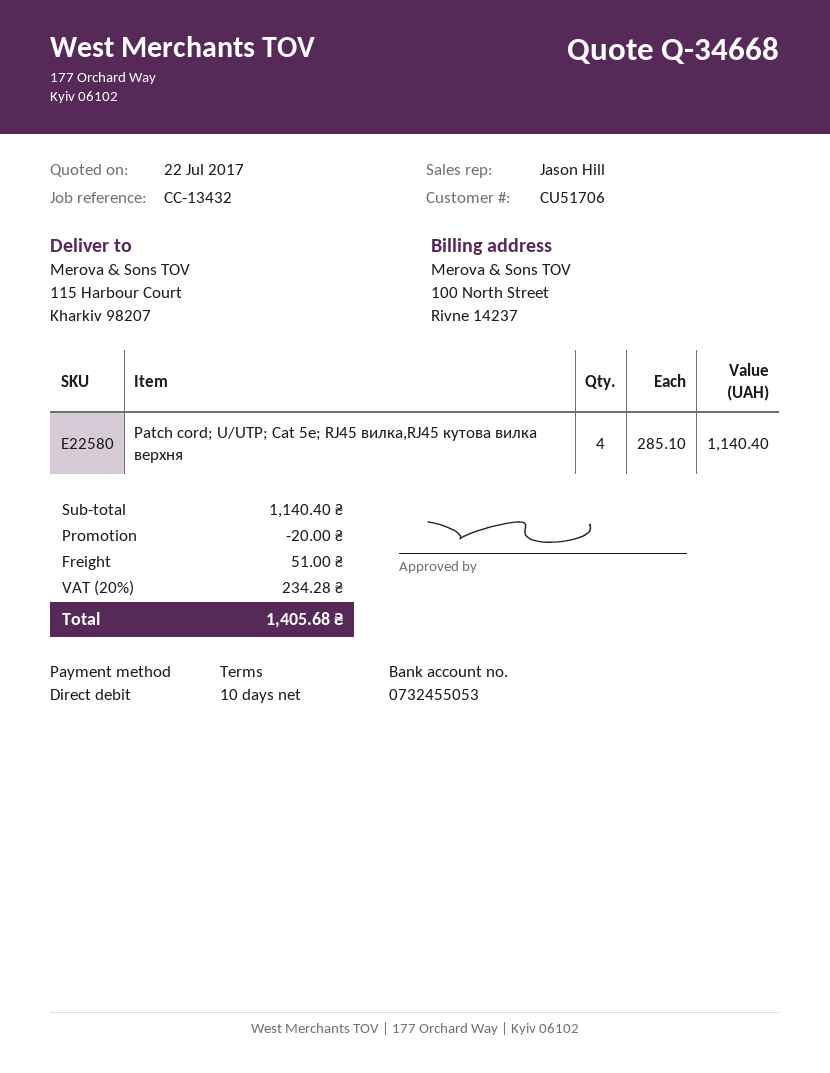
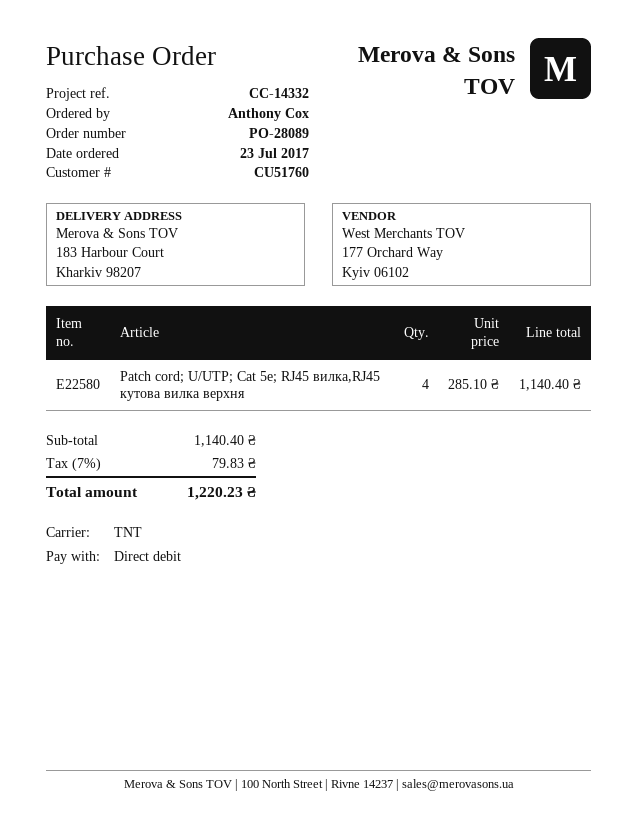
customer number: CU51706 -> CU51760
reference: CC-13432 -> CC-14332
ship to: 115 Harbour Court, Kharkiv 98207 -> 183 Harbour Court, Kharkiv 98207
discount: 20.00 -> none
shipping: 51.00 -> none
tax: 20% = 234.28 -> 7% = 79.83
total: 1405.68 -> 1220.23

